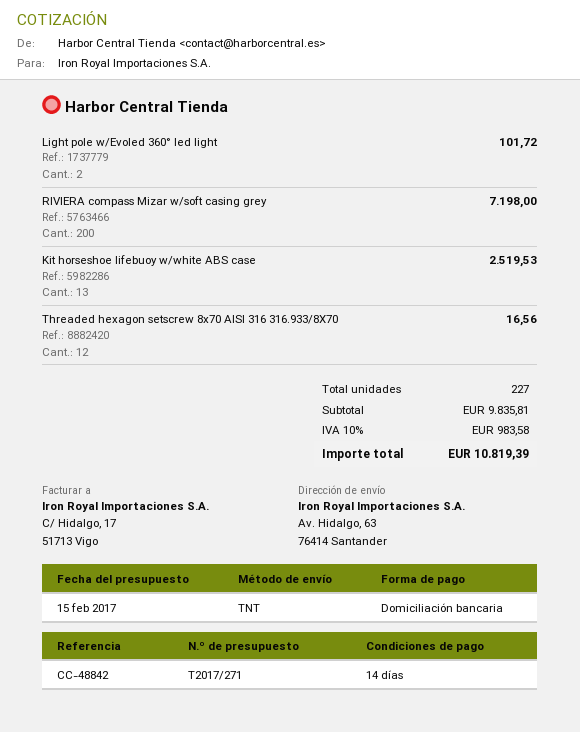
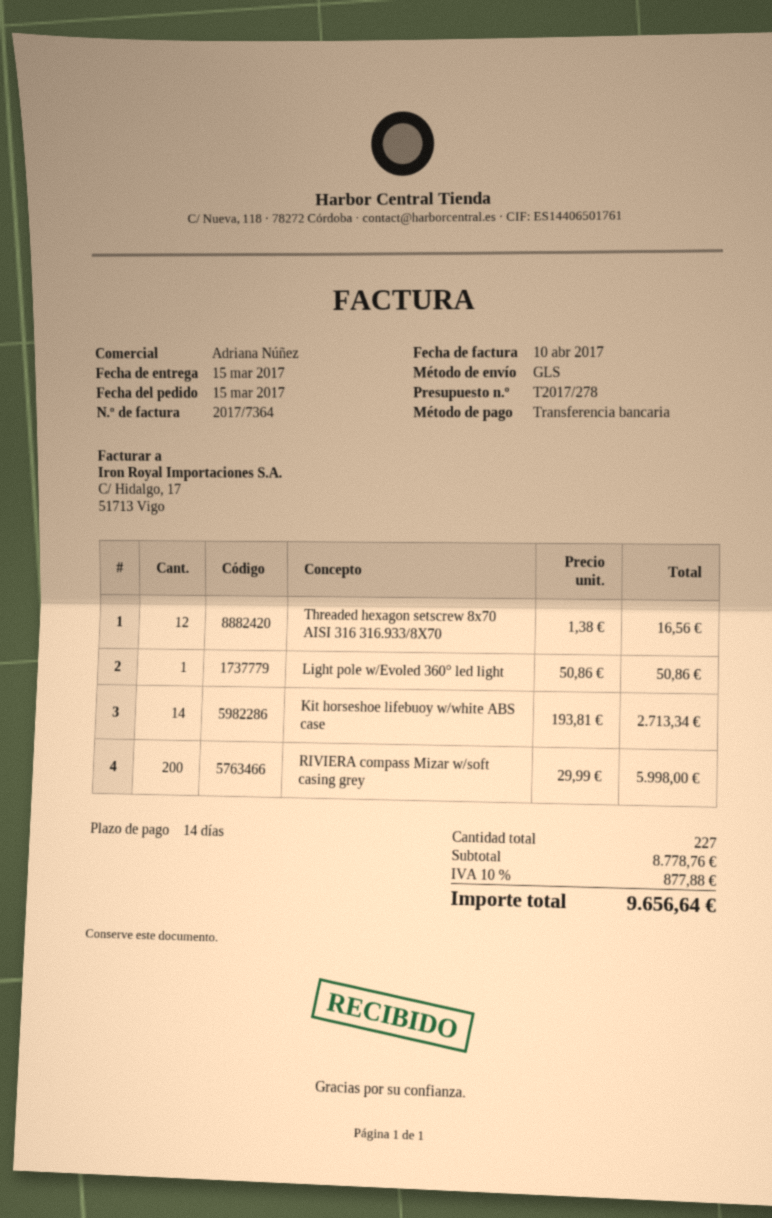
quote number: T2017/271 -> T2017/278
payment method: direct debit -> bank transfer
shipping method: TNT -> GLS
Light pole w/Evoled 360° led light: 2 for 101.72 -> 1 for 50.86
RIVIERA compass Mizar w/soft casing grey: 200 for 7198.00 -> 200 for 5998.00
Kit horseshoe lifebuoy w/white ABS case: 13 for 2519.53 -> 14 for 2713.34
subtotal: 9835.81 -> 8778.76
tax: 10% = 983.58 -> 10% = 877.88
total: 10819.39 -> 9656.64

